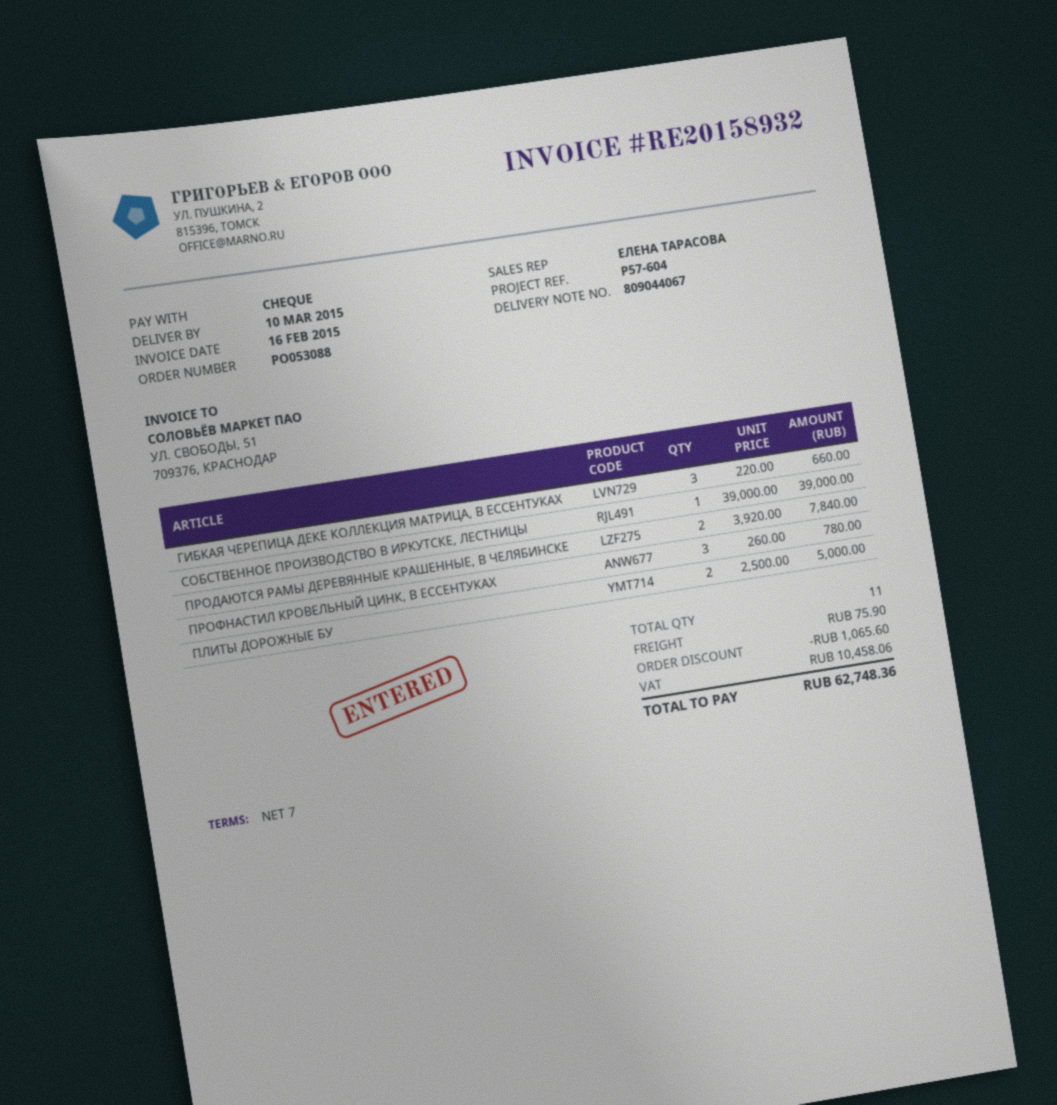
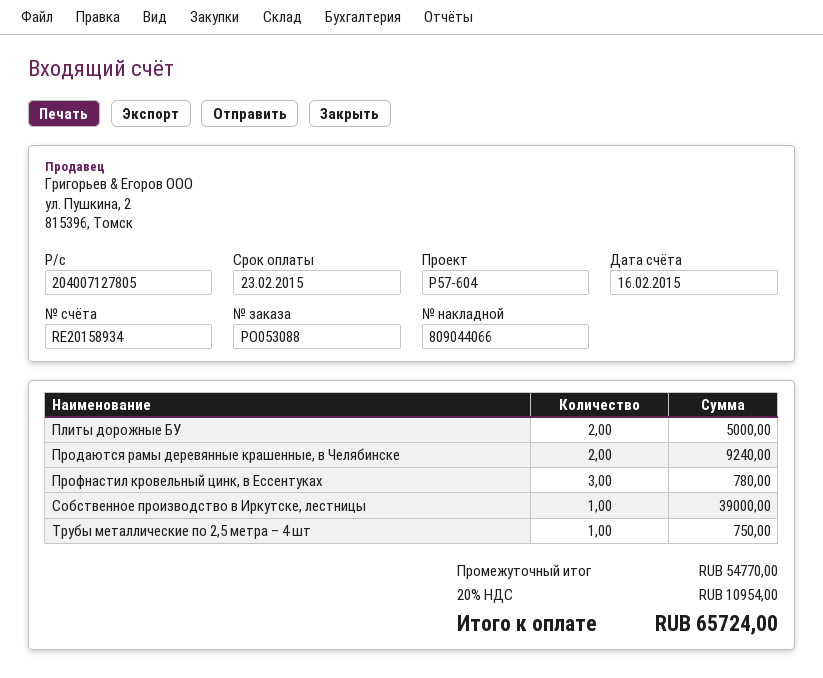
delivery note number: 809044067 -> 809044066
invoice number: RE20158932 -> RE20158934
ГИБКАЯ ЧЕРЕПИЦА ДЕКЕ КОЛЛЕКЦИЯ МАТРИЦА, В ЕССЕНТУКАХ: 3 for 660.00 -> none
ПРОДАЮТСЯ РАМЫ ДЕРЕВЯННЫЕ КРАШЕННЫЕ, В ЧЕЛЯБИНСКЕ: 2 for 7840.00 -> 2 for 9240.00
Трубы металлические по 2,5 метра – 4 шт: none -> 1 for 750.00
discount: 1065.60 -> none
shipping: 75.90 -> none
tax: 10458.06 -> 10954.00
total: 62748.36 -> 65724.00

